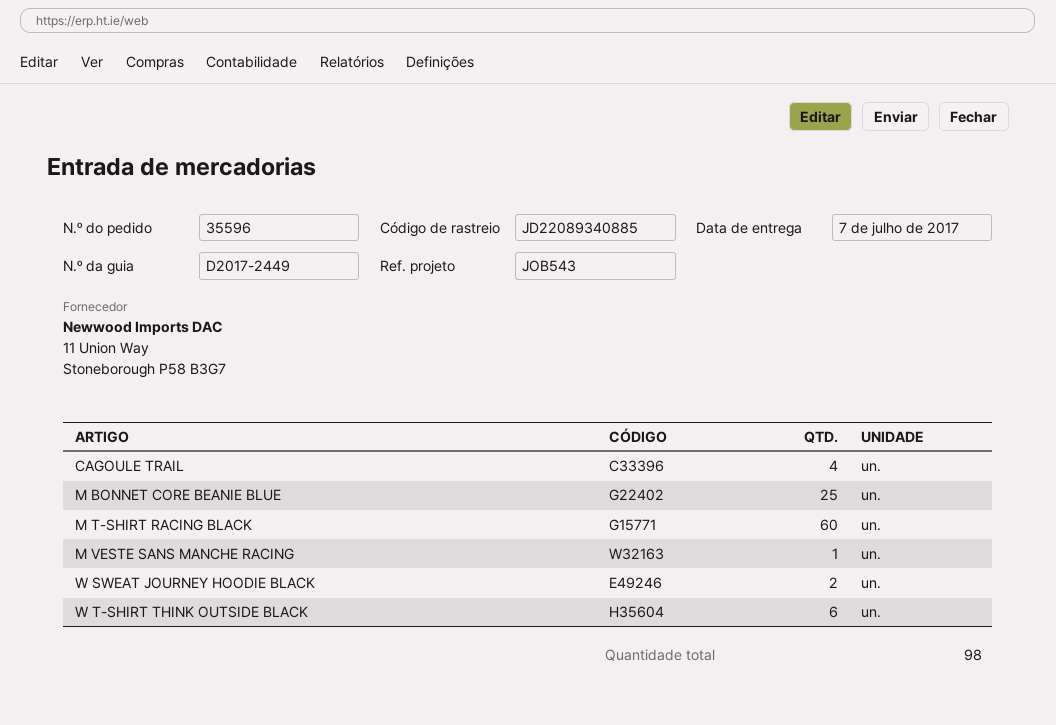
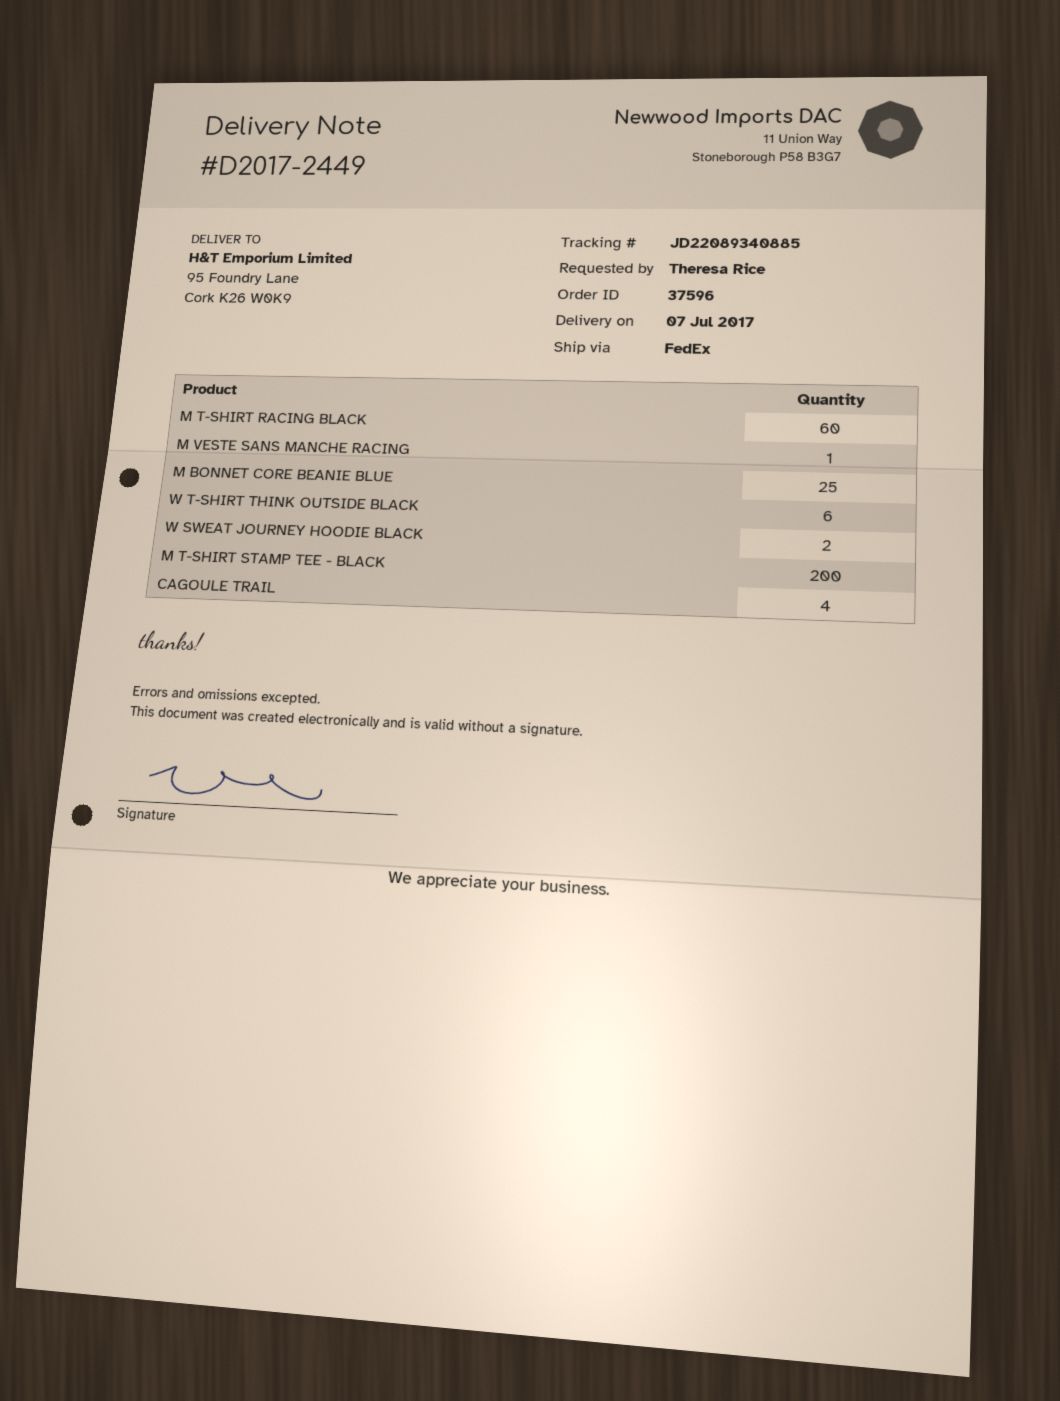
order number: 35596 -> 37596
M T-SHIRT STAMP TEE - BLACK: none -> 200

